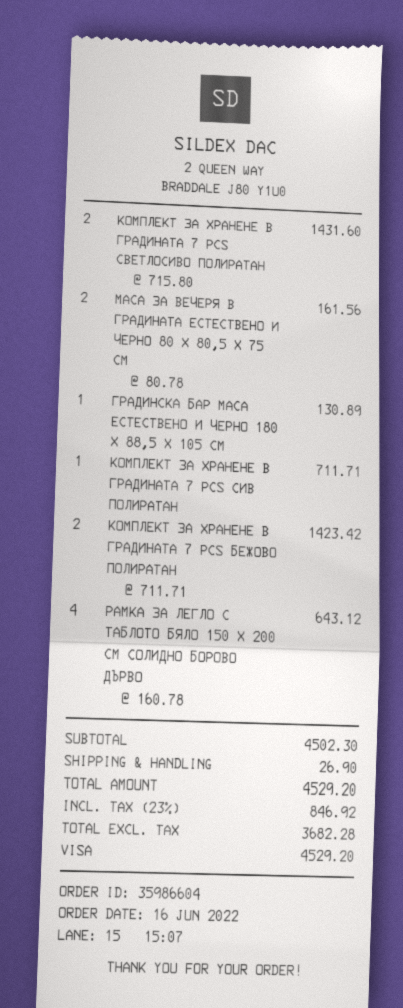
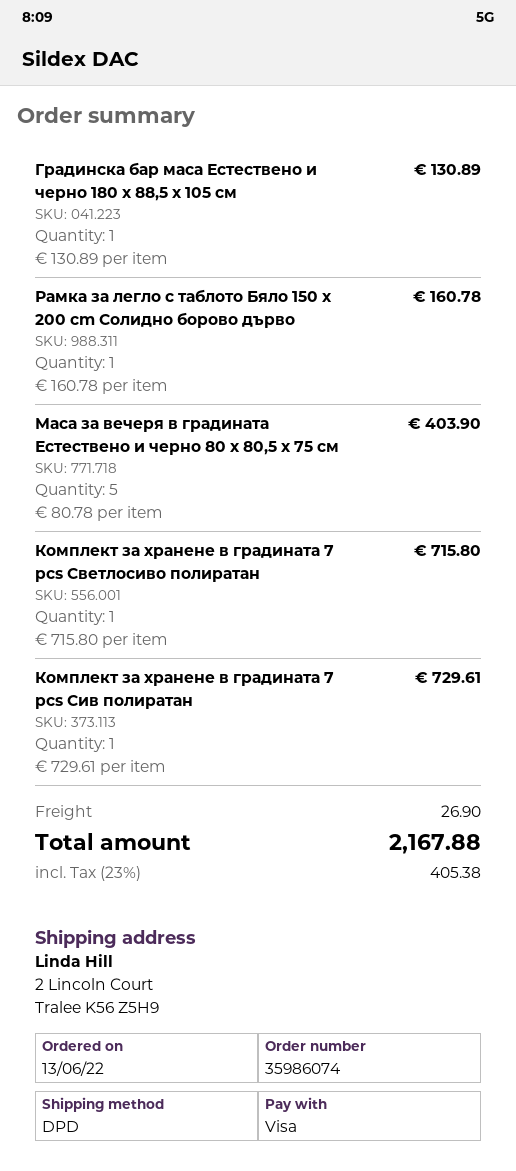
order number: 35986604 -> 35986074
order date: 2022-06-16 -> 2022-06-13
КОМПЛЕКТ ЗА ХРАНЕНЕ В ГРАДИНАТА 7 PCS СВЕТЛОСИВО ПОЛИРАТАН: 2 x 715.80 = 1431.60 -> 1 x 715.80 = 715.80
МАСА ЗА ВЕЧЕРЯ В ГРАДИНАТА ЕСТЕСТВЕНО И ЧЕРНО 80 X 80,5 X 75 СМ: 2 x 80.78 = 161.56 -> 5 x 80.78 = 403.90
КОМПЛЕКТ ЗА ХРАНЕНЕ В ГРАДИНАТА 7 PCS СИВ ПОЛИРАТАН: 1 x 711.71 = 711.71 -> 1 x 729.61 = 729.61
КОМПЛЕКТ ЗА ХРАНЕНЕ В ГРАДИНАТА 7 PCS БЕЖОВО ПОЛИРАТАН: 2 x 711.71 = 1423.42 -> none
РАМКА ЗА ЛЕГЛО С ТАБЛОТО БЯЛО 150 X 200 CM СОЛИДНО БОРОВО ДЪРВО: 4 x 160.78 = 643.12 -> 1 x 160.78 = 160.78
tax: 23% = 846.92 -> 23% = 405.38
total: 4529.20 -> 2167.88

